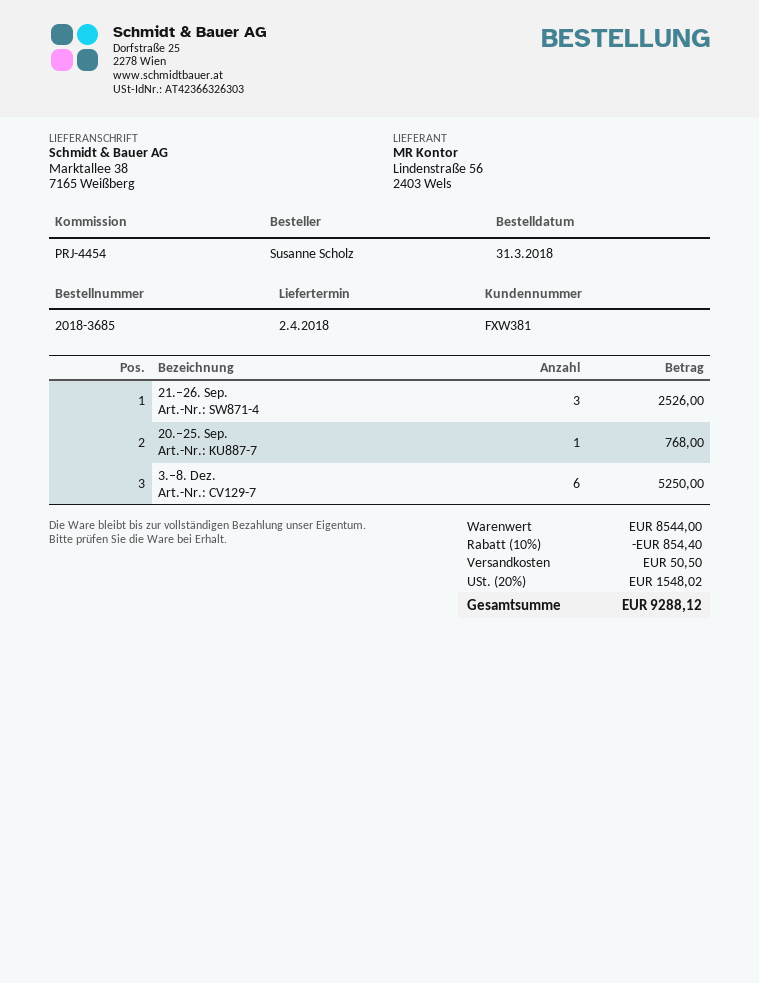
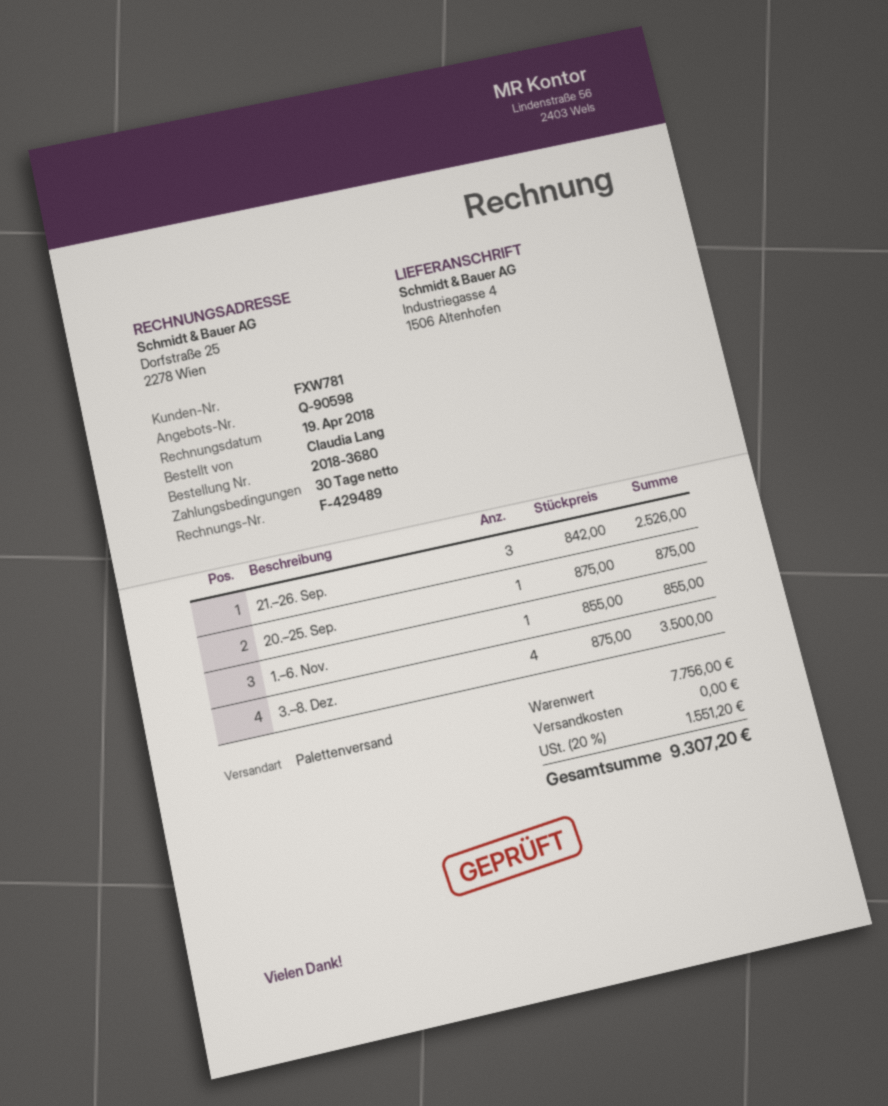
order number: 2018-3685 -> 2018-3680
customer number: FXW381 -> FXW781
ordered by: Susanne Scholz -> Claudia Lang
ship to: Marktallee 38, 7165 Weißberg -> Industriegasse 4, 1506 Altenhofen
20.–25. Sep.: 1 for 768.00 -> 1 for 875.00
3.–8. Dez.: 6 for 5250.00 -> 4 for 3500.00
1.–6. Nov.: none -> 1 for 855.00
subtotal: 8544.00 -> 7756.00
discount: 10% = 854.40 -> none
shipping: 50.50 -> 0.00
tax: 20% = 1548.02 -> 20% = 1551.20
total: 9288.12 -> 9307.20

